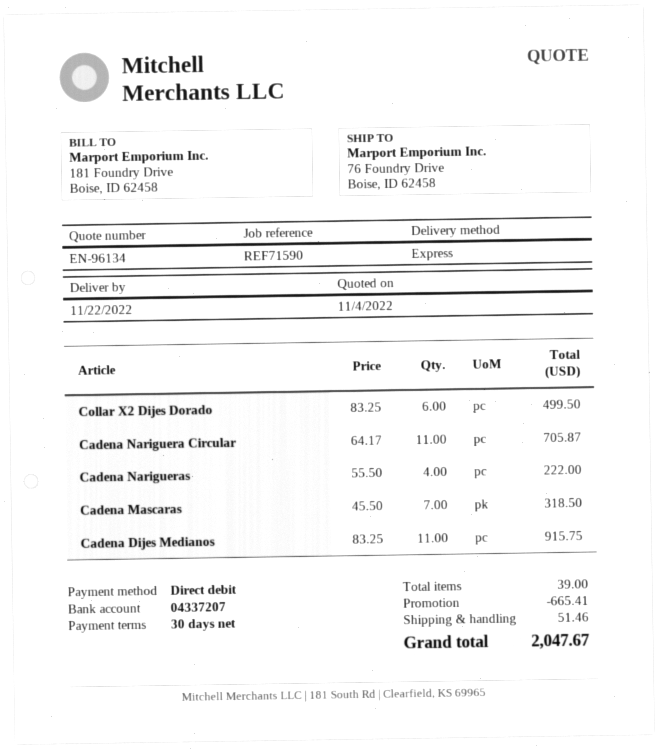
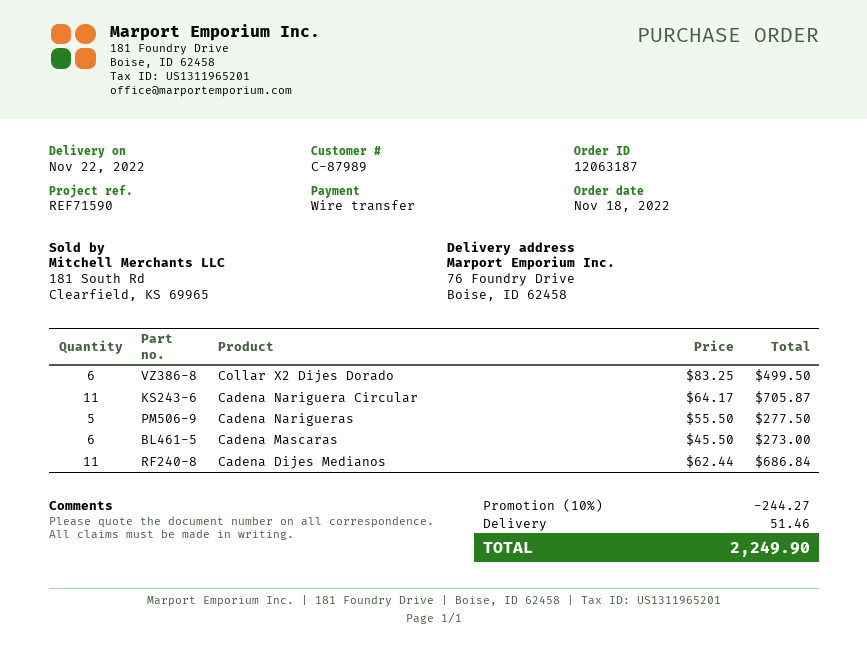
payment method: direct debit -> bank transfer
Cadena Narigueras: 4 x 55.50 = 222.00 -> 5 x 55.50 = 277.50
Cadena Mascaras: 7 x 45.50 = 318.50 -> 6 x 45.50 = 273.00
Cadena Dijes Medianos: 11 x 83.25 = 915.75 -> 11 x 62.44 = 686.84
discount: 665.41 -> 244.27
total: 2047.67 -> 2249.90

